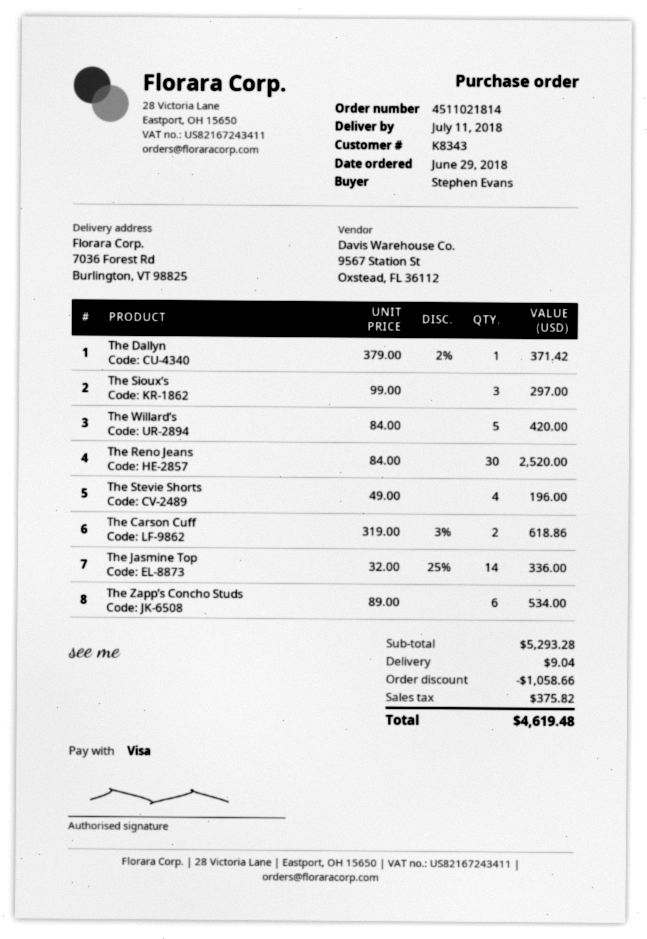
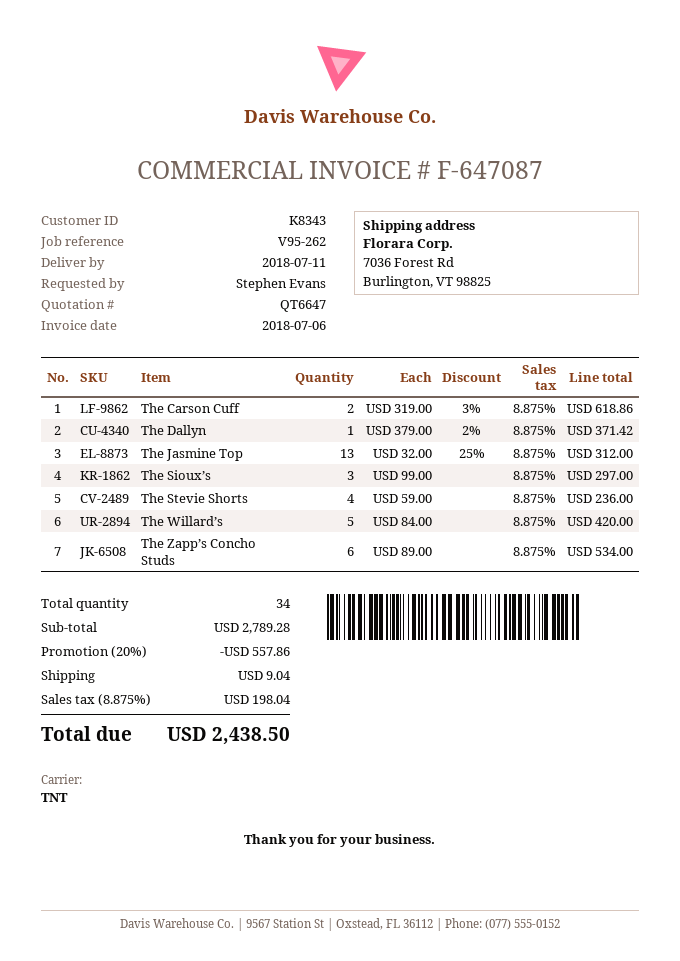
The Reno Jeans: 30 x 84.00 = 2520.00 -> none
The Stevie Shorts: 4 x 49.00 = 196.00 -> 4 x 59.00 = 236.00
The Jasmine Top: 14 x 32.00 - 25% = 336.00 -> 13 x 32.00 - 25% = 312.00
subtotal: 5293.28 -> 2789.28
discount: 1058.66 -> 557.86
tax: 375.82 -> 198.04
total: 4619.48 -> 2438.50

